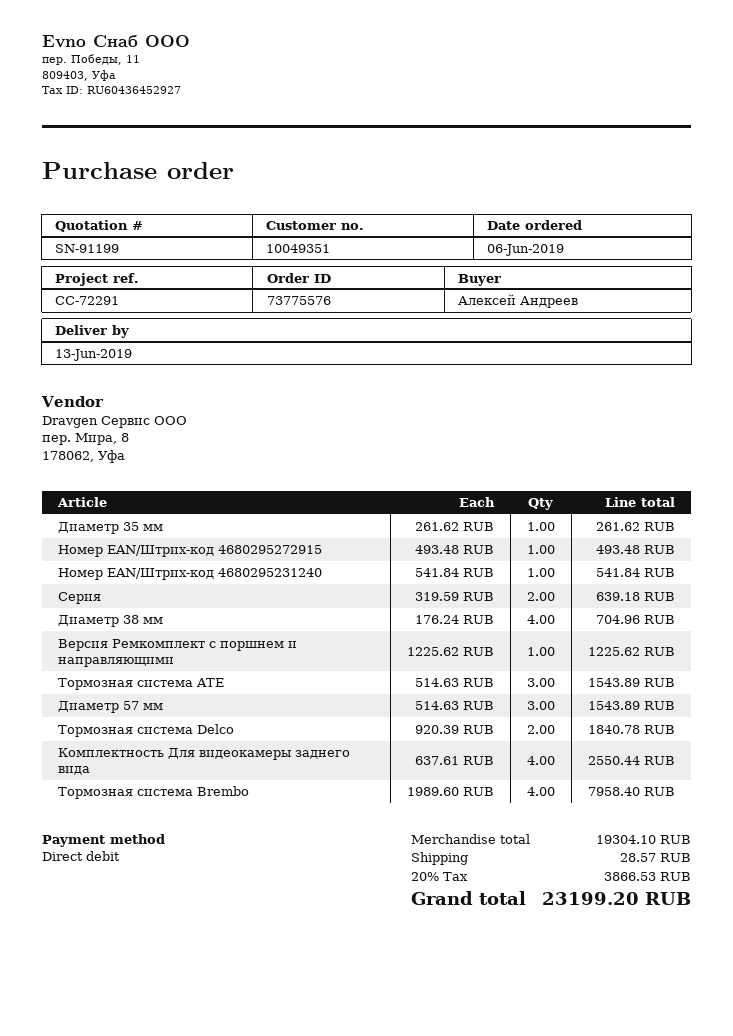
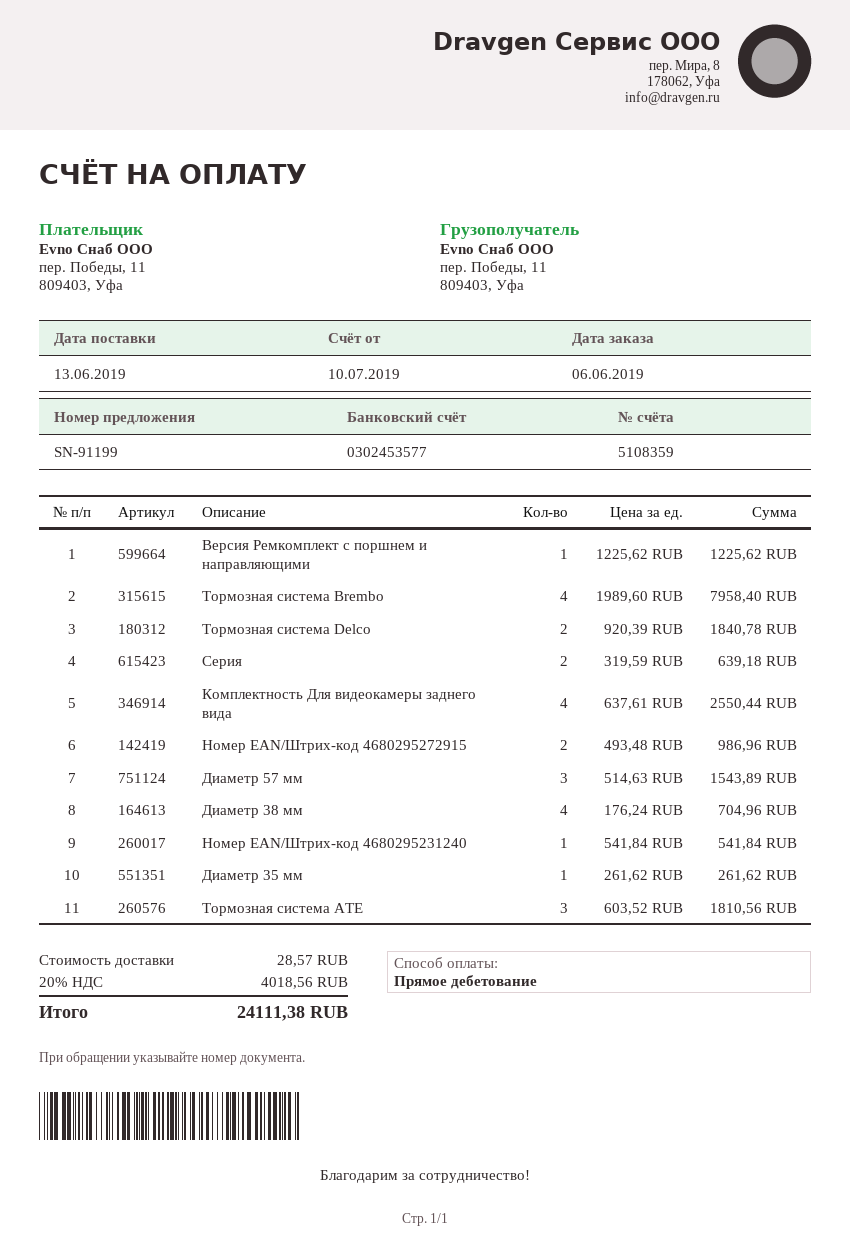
Номер EAN/Штрих-код 4680295272915: 1 x 493.48 = 493.48 -> 2 x 493.48 = 986.96
Тормозная система ATE: 3 x 514.63 = 1543.89 -> 3 x 603.52 = 1810.56
tax: 20% = 3866.53 -> 20% = 4018.56
total: 23199.20 -> 24111.38

